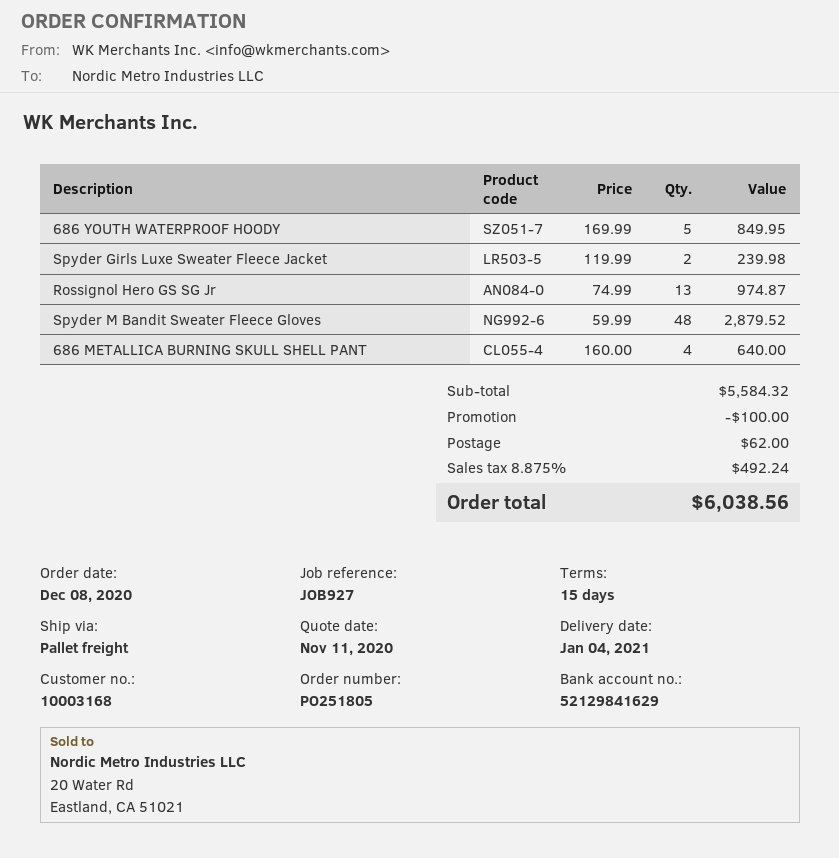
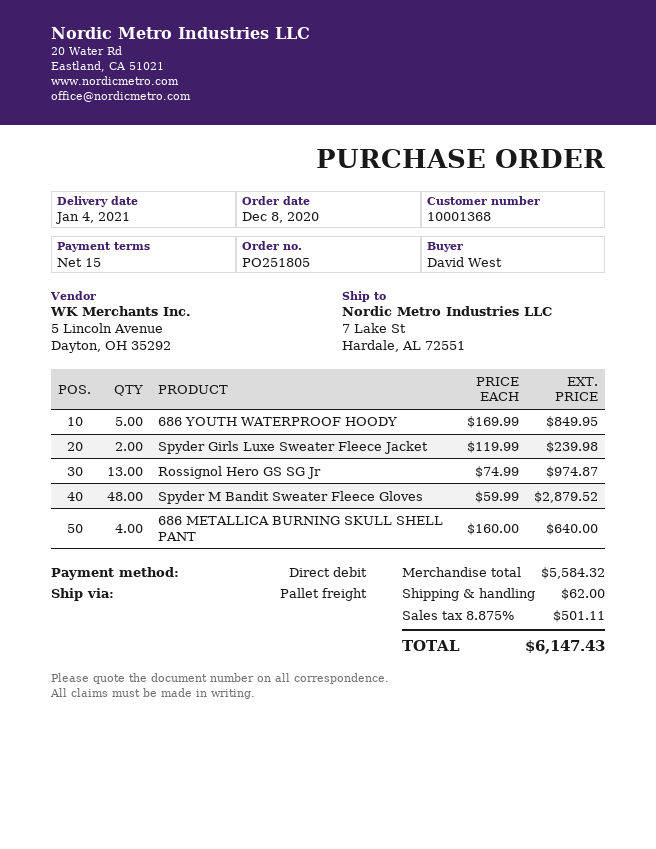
customer number: 10003168 -> 10001368
discount: 100.00 -> none
tax: 8.875% = 492.24 -> 8.875% = 501.11
total: 6038.56 -> 6147.43

